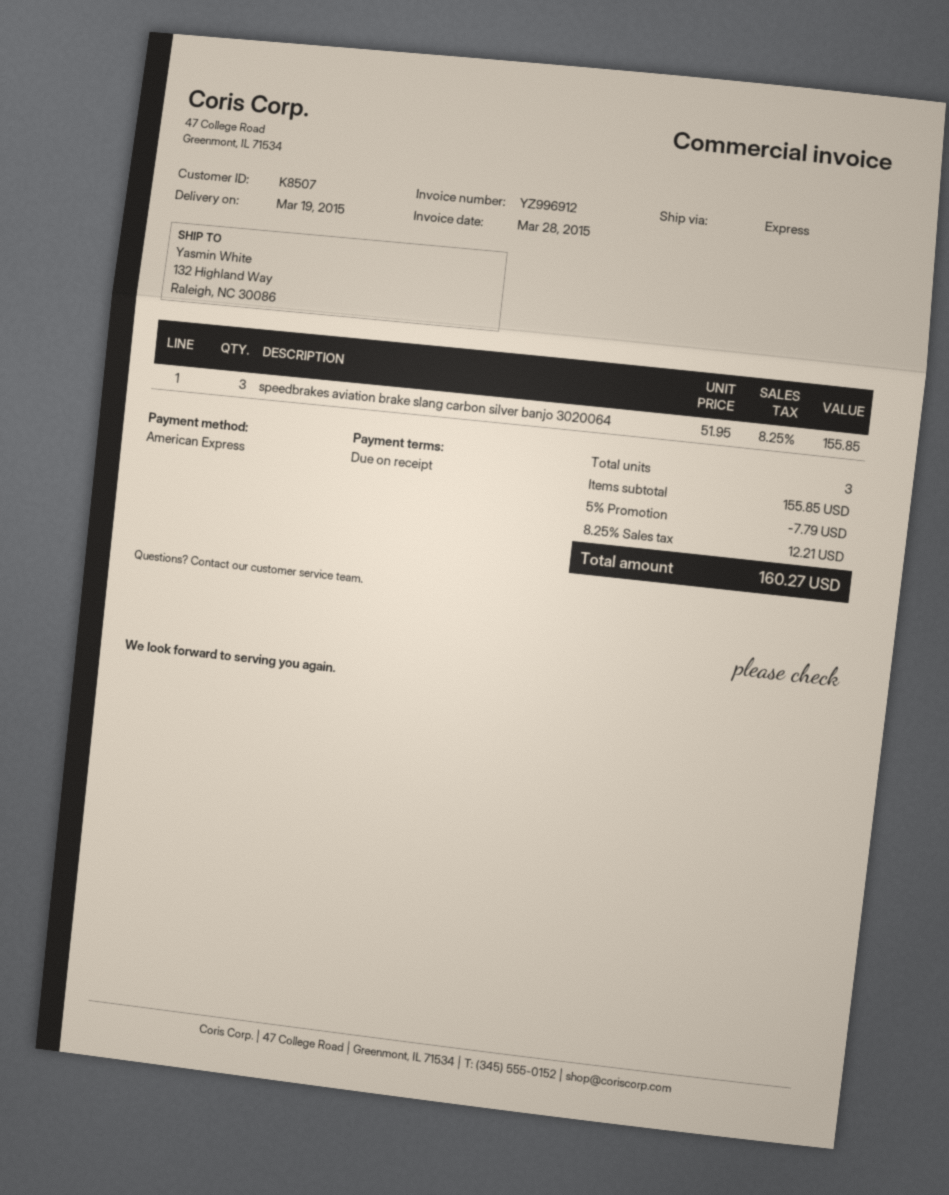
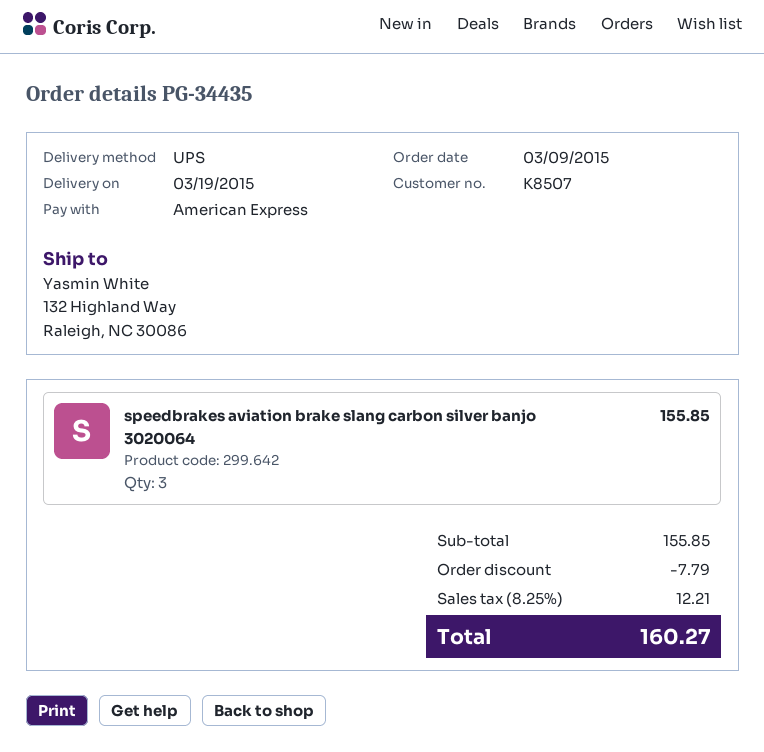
shipping method: express -> UPS

